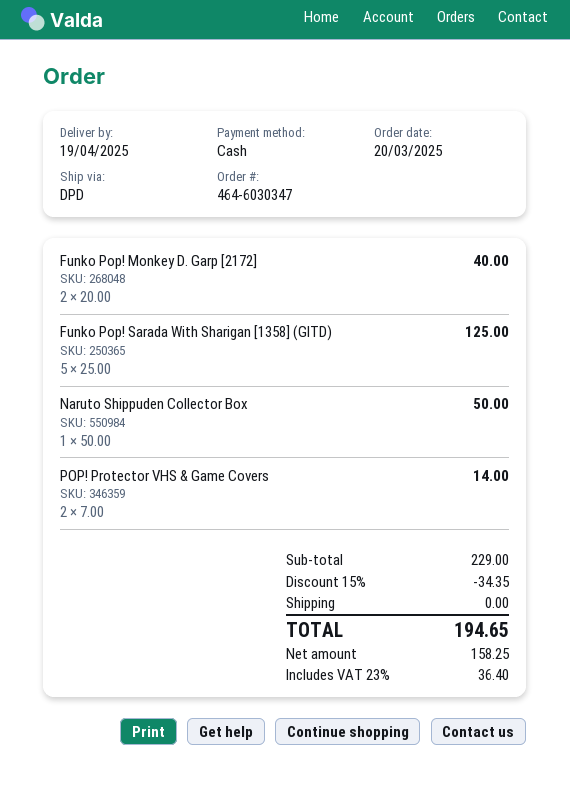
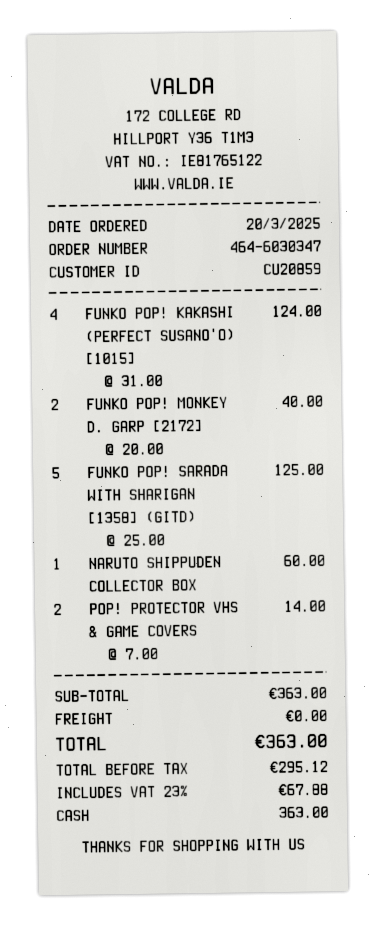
Naruto Shippuden Collector Box: 1 x 50.00 = 50.00 -> 1 x 60.00 = 60.00
FUNKO POP! KAKASHI (PERFECT SUSANO'O) [1015]: none -> 4 x 31.00 = 124.00
subtotal: 229.00 -> 363.00
discount: 15% = 34.35 -> none
net: 158.25 -> 295.12
tax: 23% = 36.40 -> 23% = 67.88
total: 194.65 -> 363.00

